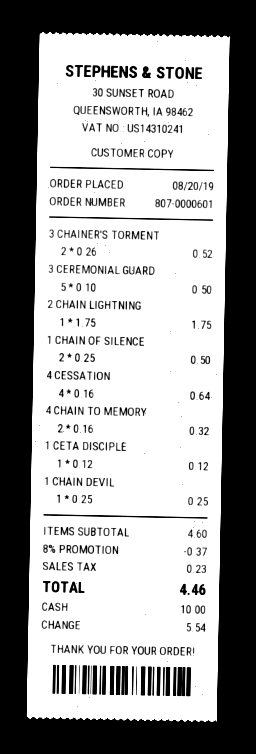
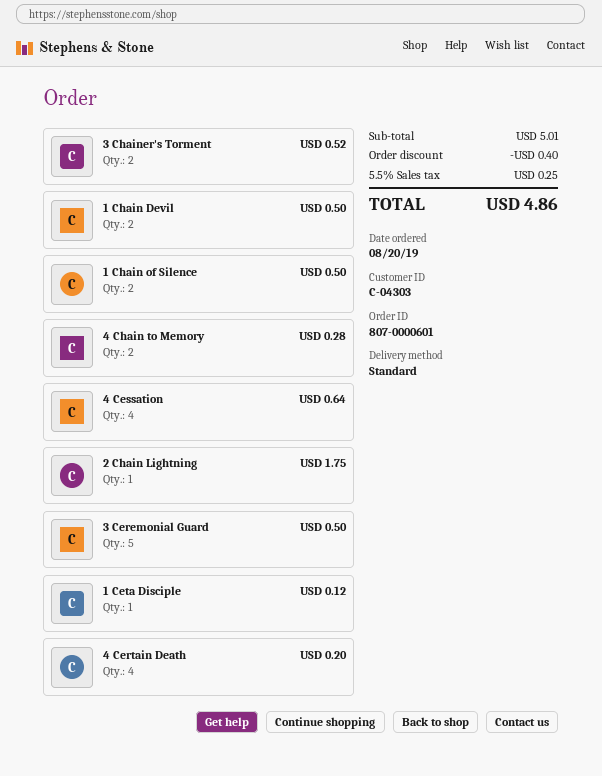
4 CHAIN TO MEMORY: 2 for 0.32 -> 2 for 0.28
1 CHAIN DEVIL: 1 for 0.25 -> 2 for 0.50
4 Certain Death: none -> 4 for 0.20
subtotal: 4.60 -> 5.01
discount: 0.37 -> 0.40
tax: 0.23 -> 0.25
total: 4.46 -> 4.86

